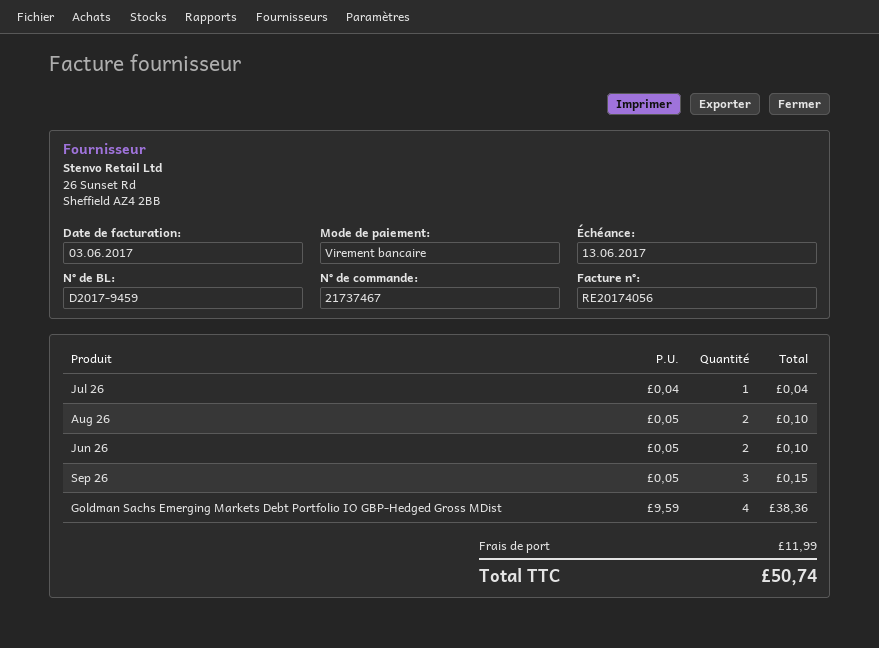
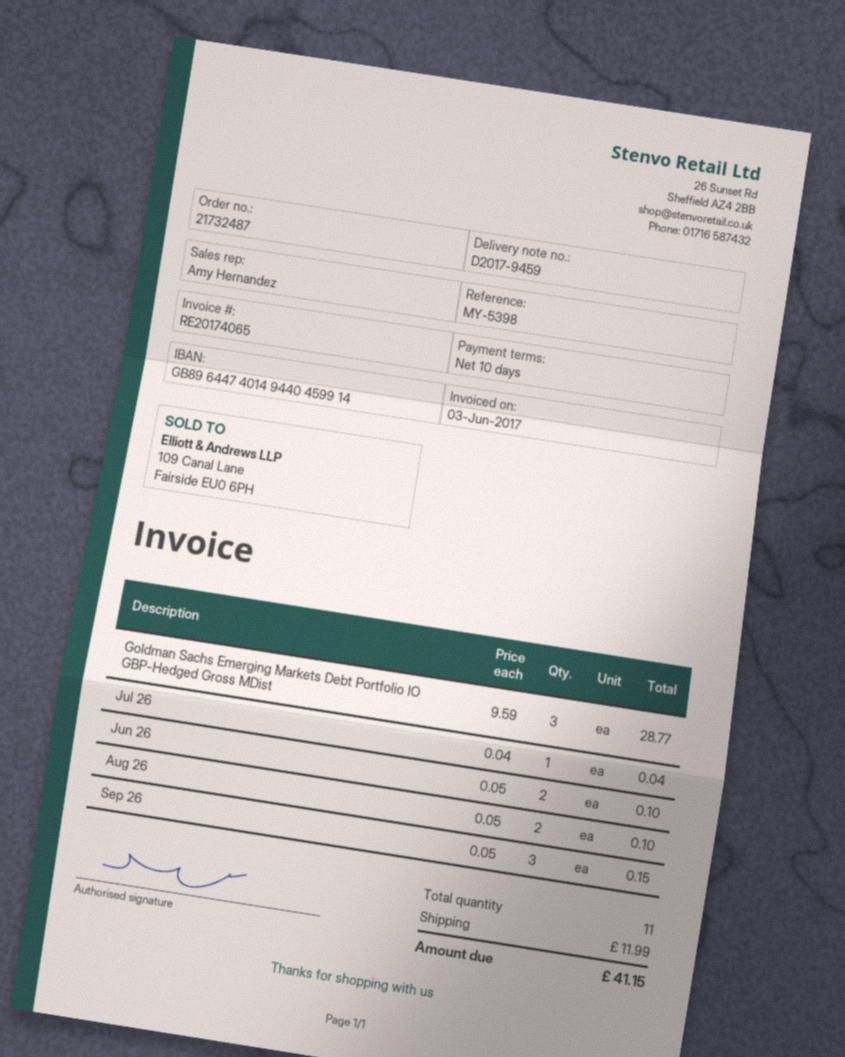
order number: 21737467 -> 21732487
invoice number: RE20174056 -> RE20174065
Goldman Sachs Emerging Markets Debt Portfolio IO GBP-Hedged Gross MDist: 4 x 9.59 = 38.36 -> 3 x 9.59 = 28.77
total: 50.74 -> 41.15

